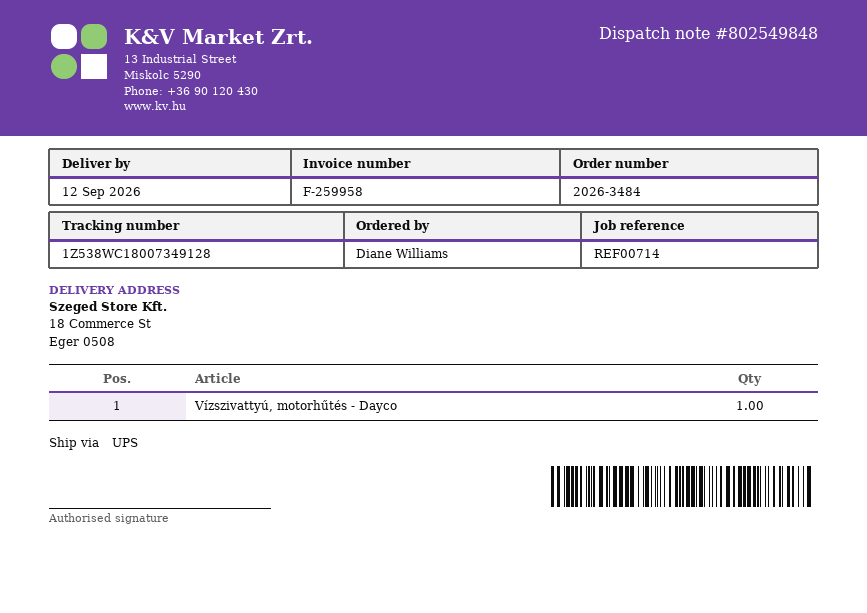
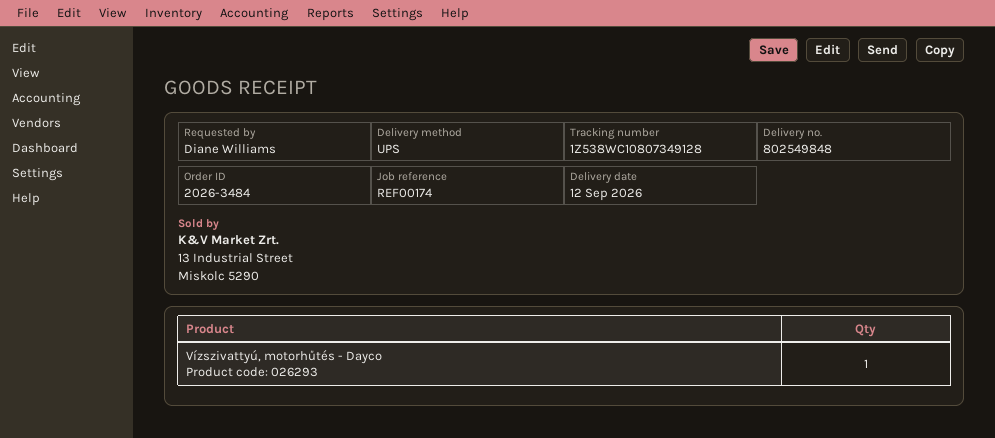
reference: REF00714 -> REF00174
tracking number: 1Z538WC18007349128 -> 1Z538WC10807349128

